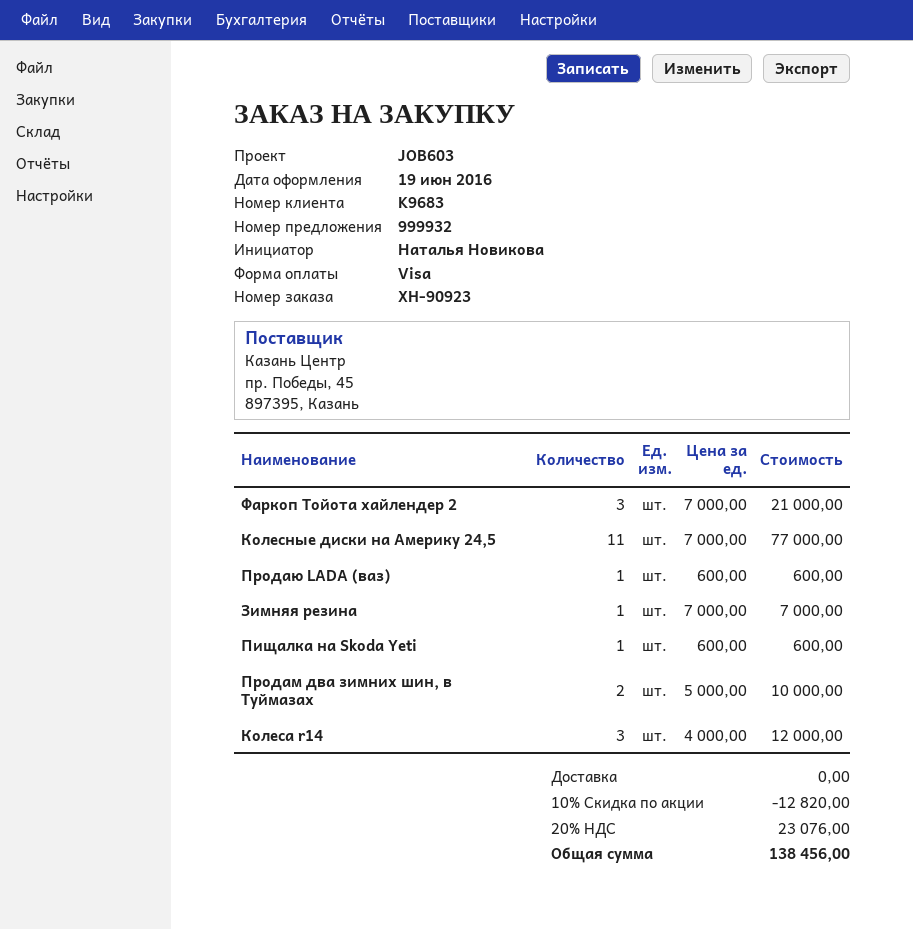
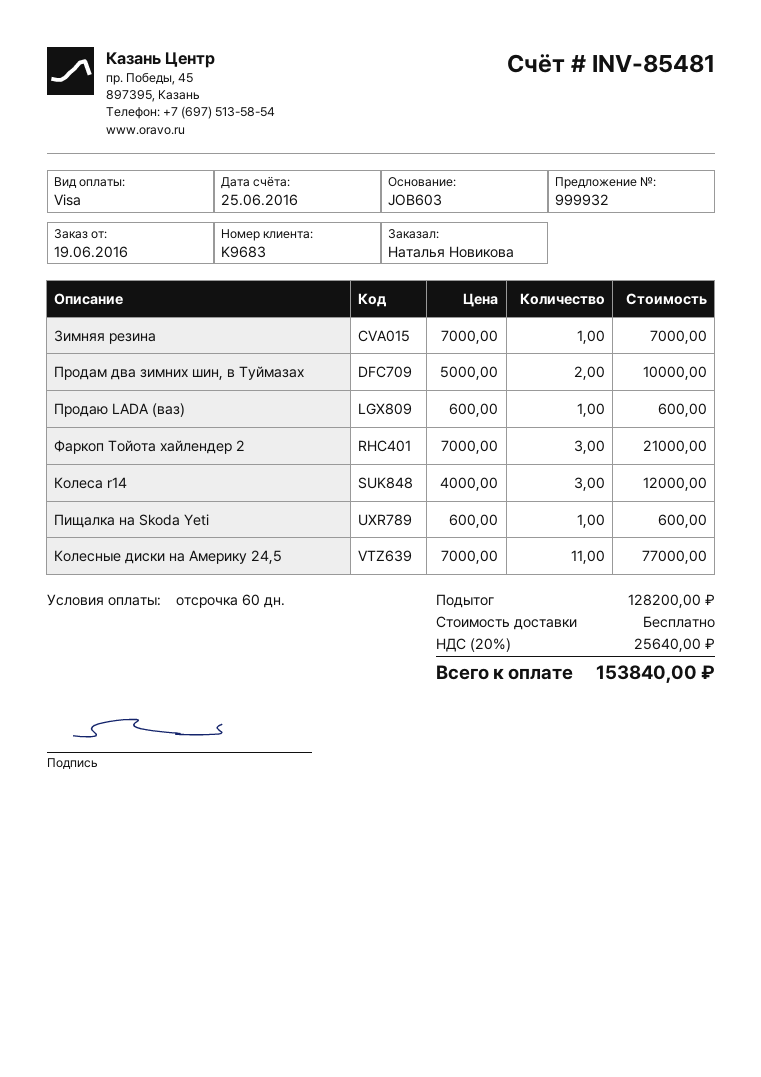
discount: 10% = 12820.00 -> none
tax: 20% = 23076.00 -> 20% = 25640.00
total: 138456.00 -> 153840.00

